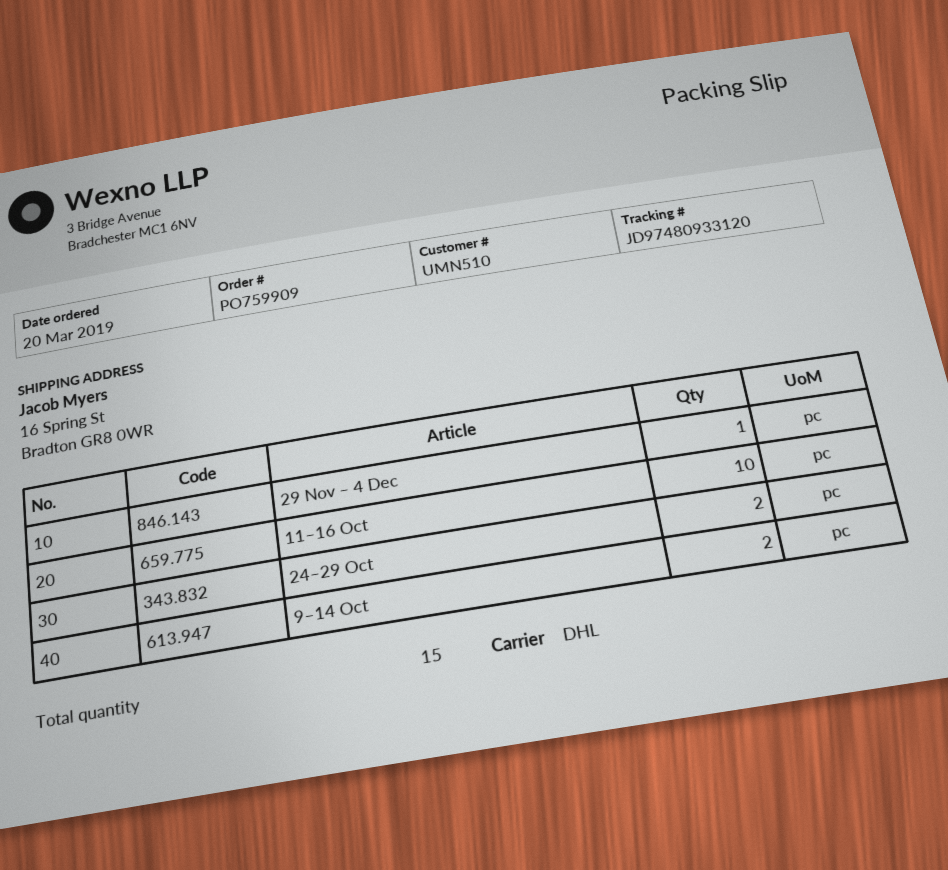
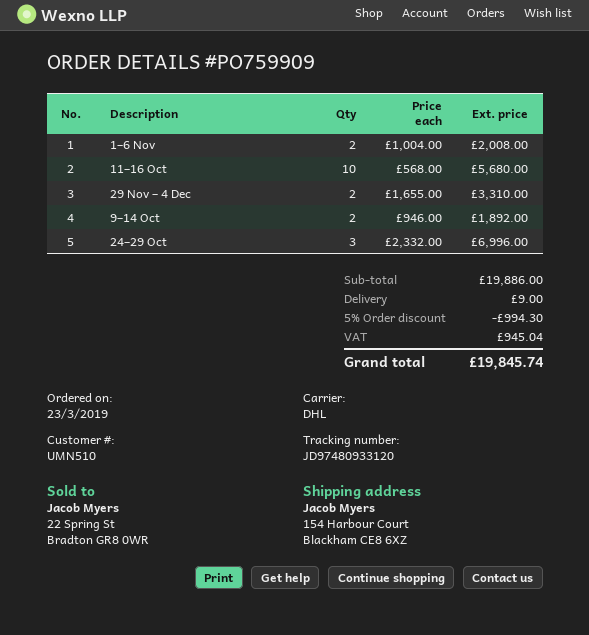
order date: 2019-03-20 -> 2019-03-23
ship to: 16 Spring St, Bradton GR8 0WR -> 154 Harbour Court, Blackham CE8 6XZ
29 Nov – 4 Dec: 1 -> 2
24–29 Oct: 2 -> 3
1–6 Nov: none -> 2

